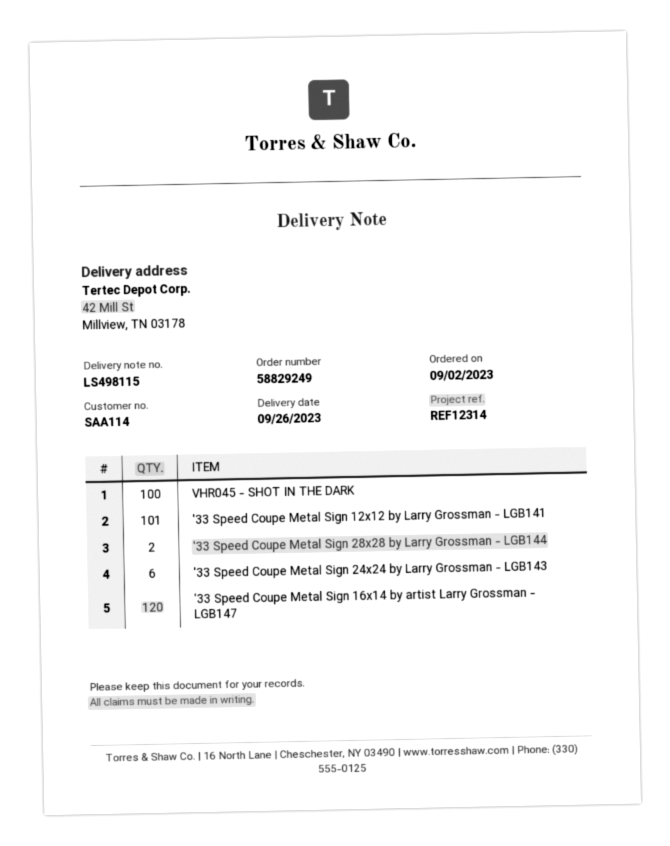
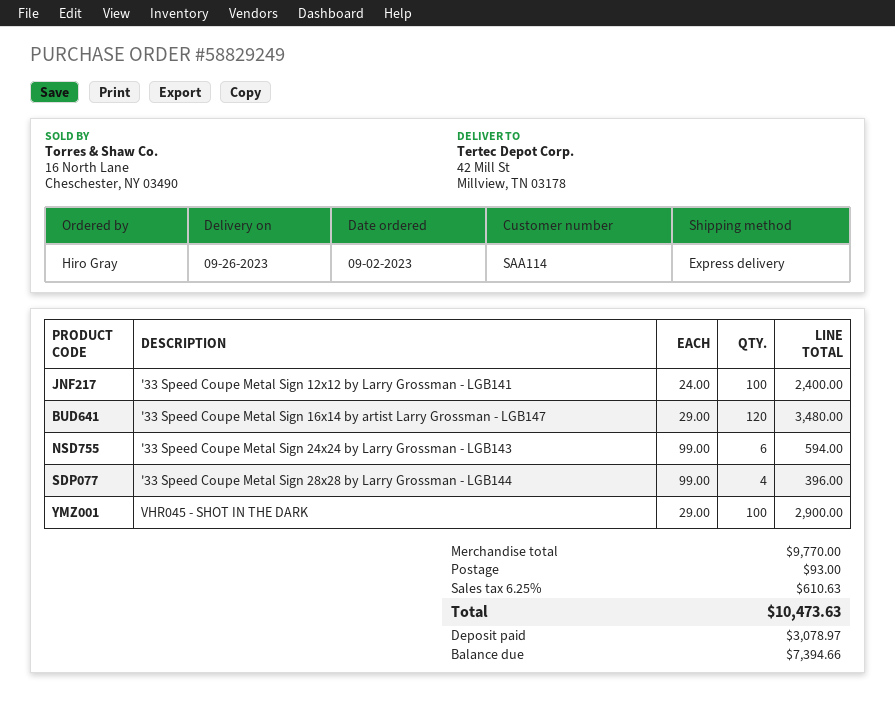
'33 Speed Coupe Metal Sign 12x12 by Larry Grossman - LGB141: 101 -> 100
'33 Speed Coupe Metal Sign 28x28 by Larry Grossman - LGB144: 2 -> 4

